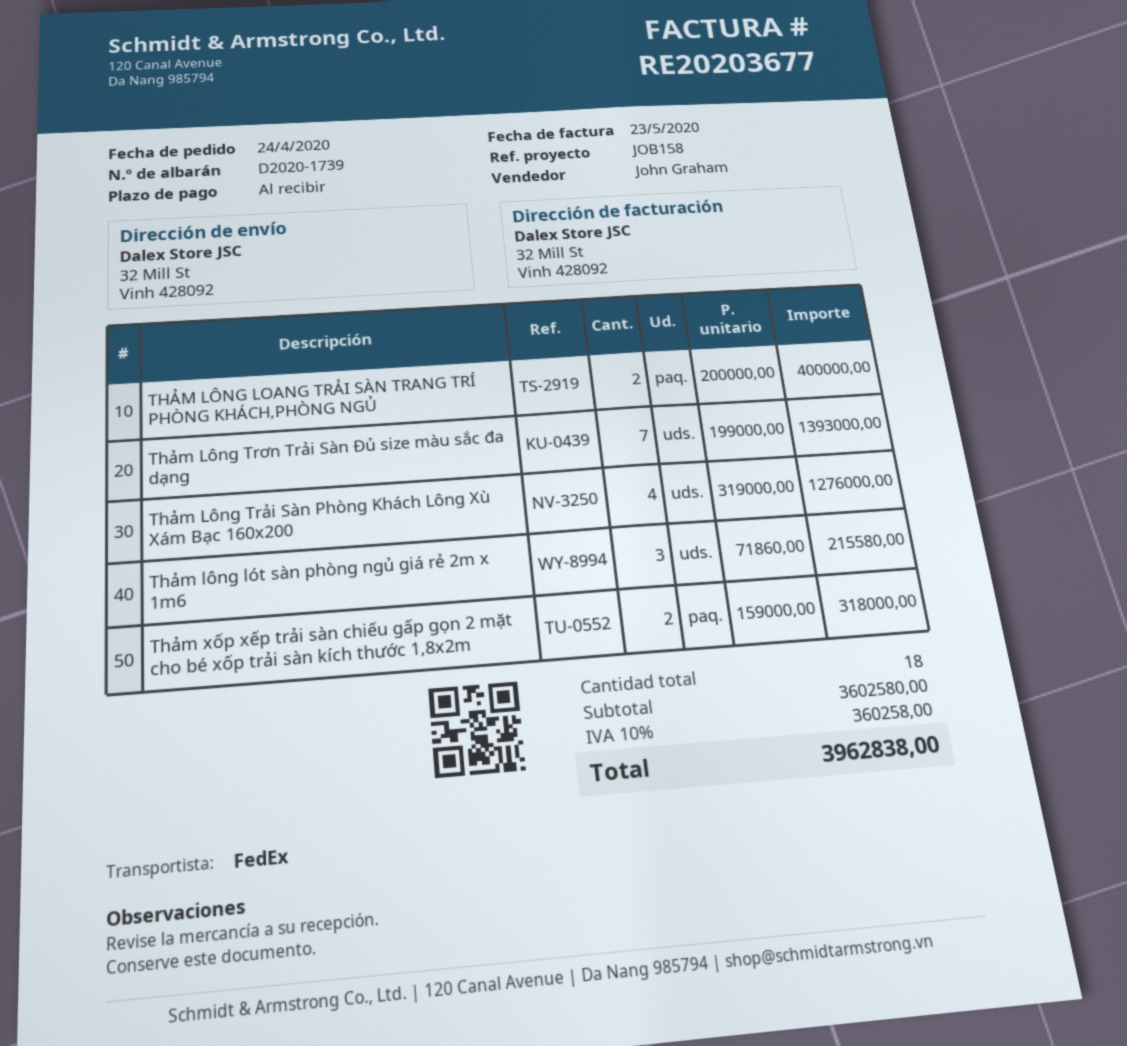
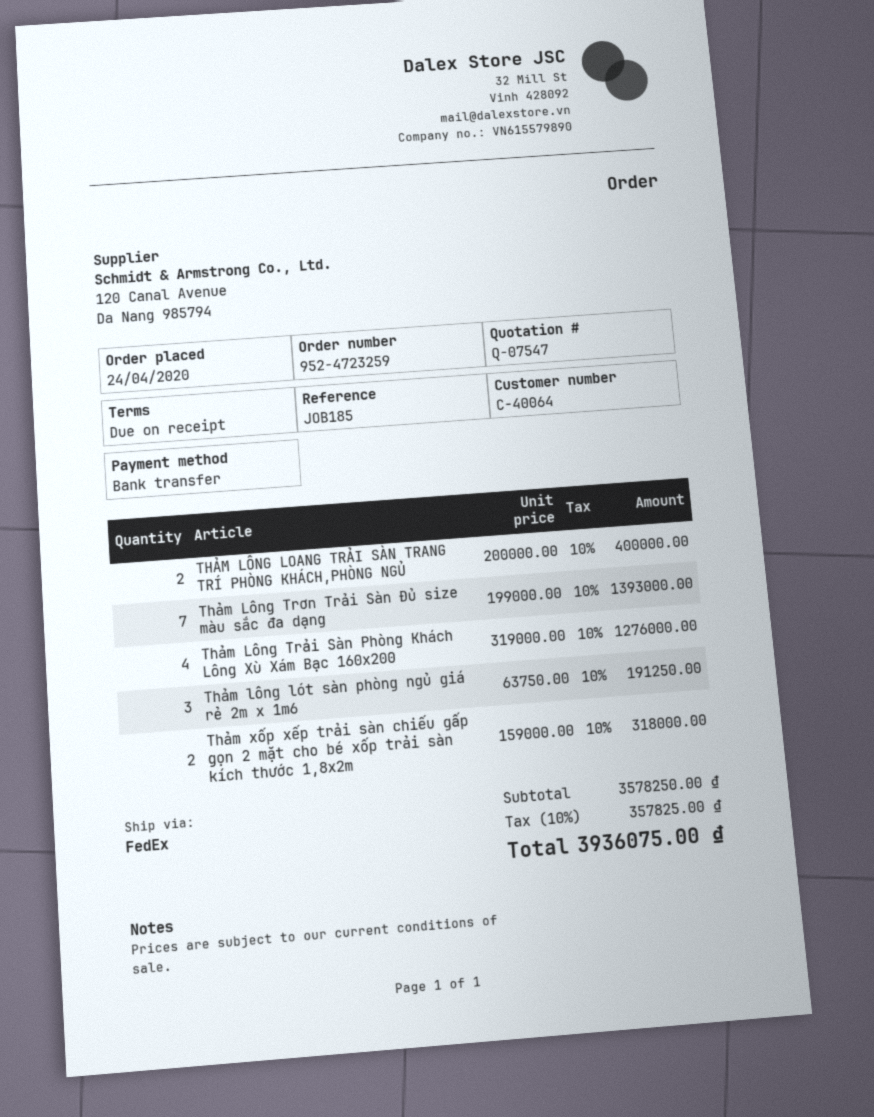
reference: JOB158 -> JOB185
Thảm lông lót sàn phòng ngủ giá rẻ 2m x 1m6: 3 x 71860.00 = 215580.00 -> 3 x 63750.00 = 191250.00
subtotal: 3602580.00 -> 3578250.00
tax: 10% = 360258.00 -> 10% = 357825.00
total: 3962838.00 -> 3936075.00

